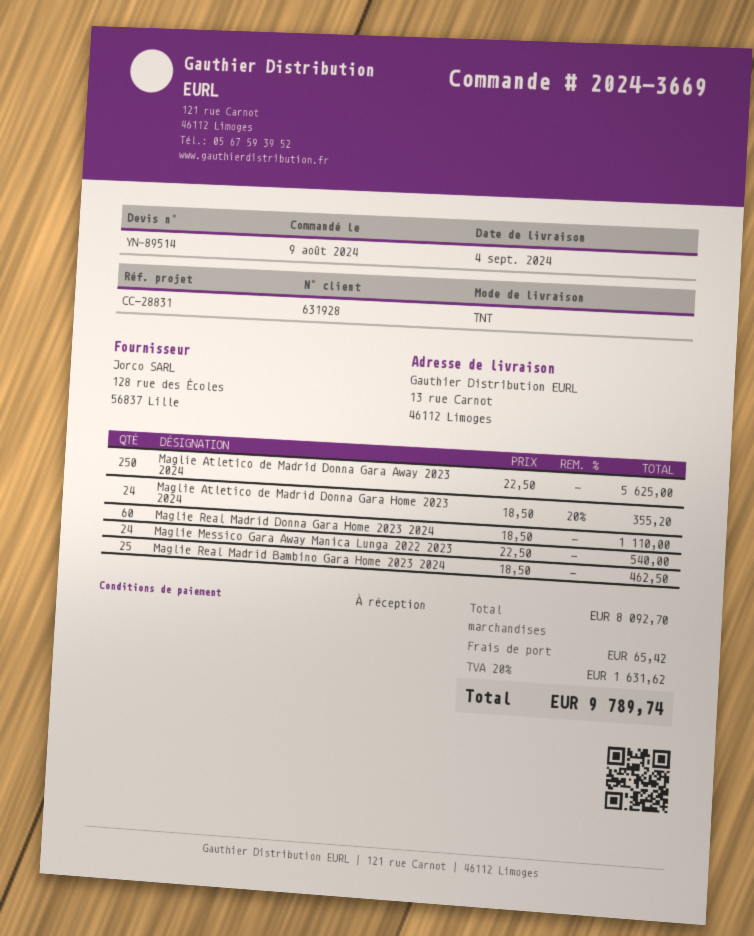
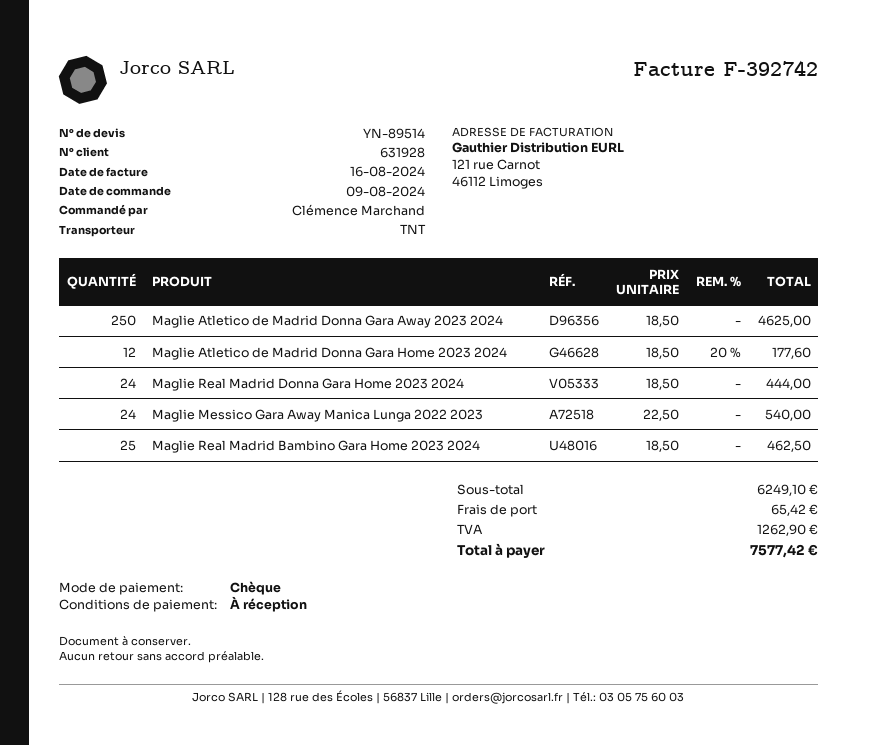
Maglie Atletico de Madrid Donna Gara Away 2023 2024: 250 x 22.50 = 5625.00 -> 250 x 18.50 = 4625.00
Maglie Atletico de Madrid Donna Gara Home 2023 2024: 24 x 18.50 - 20% = 355.20 -> 12 x 18.50 - 20% = 177.60
Maglie Real Madrid Donna Gara Home 2023 2024: 60 x 18.50 = 1110.00 -> 24 x 18.50 = 444.00
subtotal: 8092.70 -> 6249.10
tax: 1631.62 -> 1262.90
total: 9789.74 -> 7577.42

